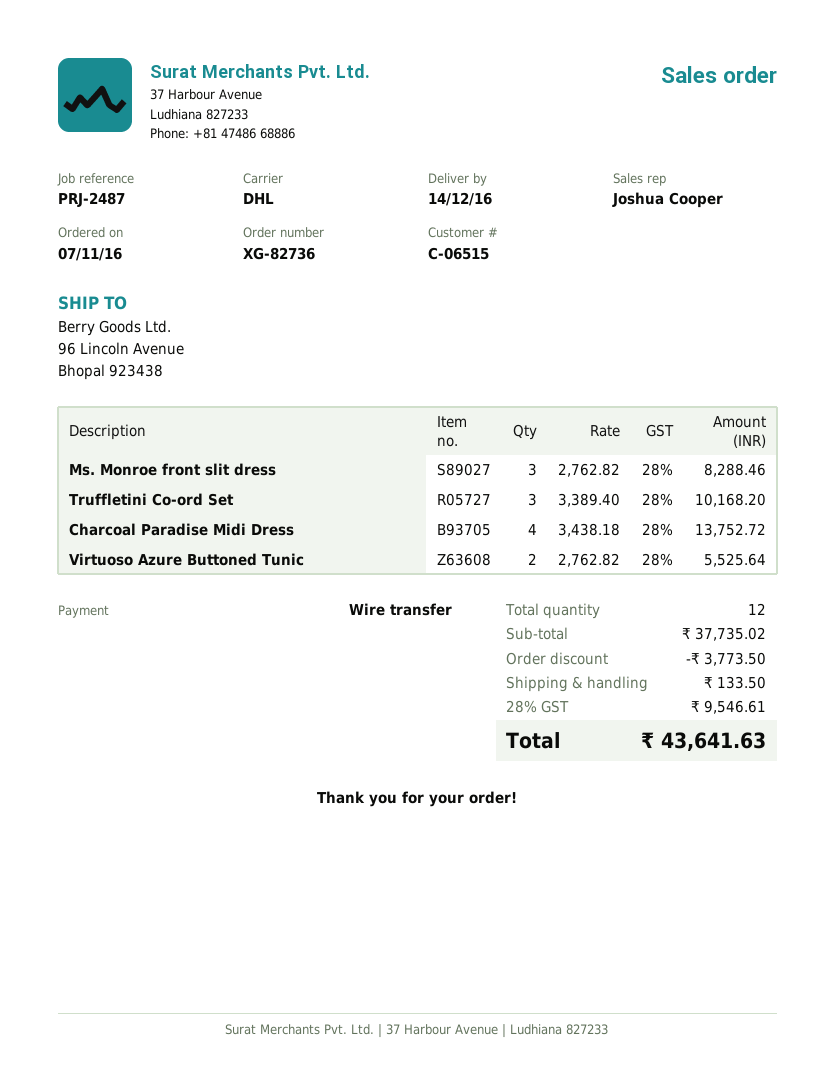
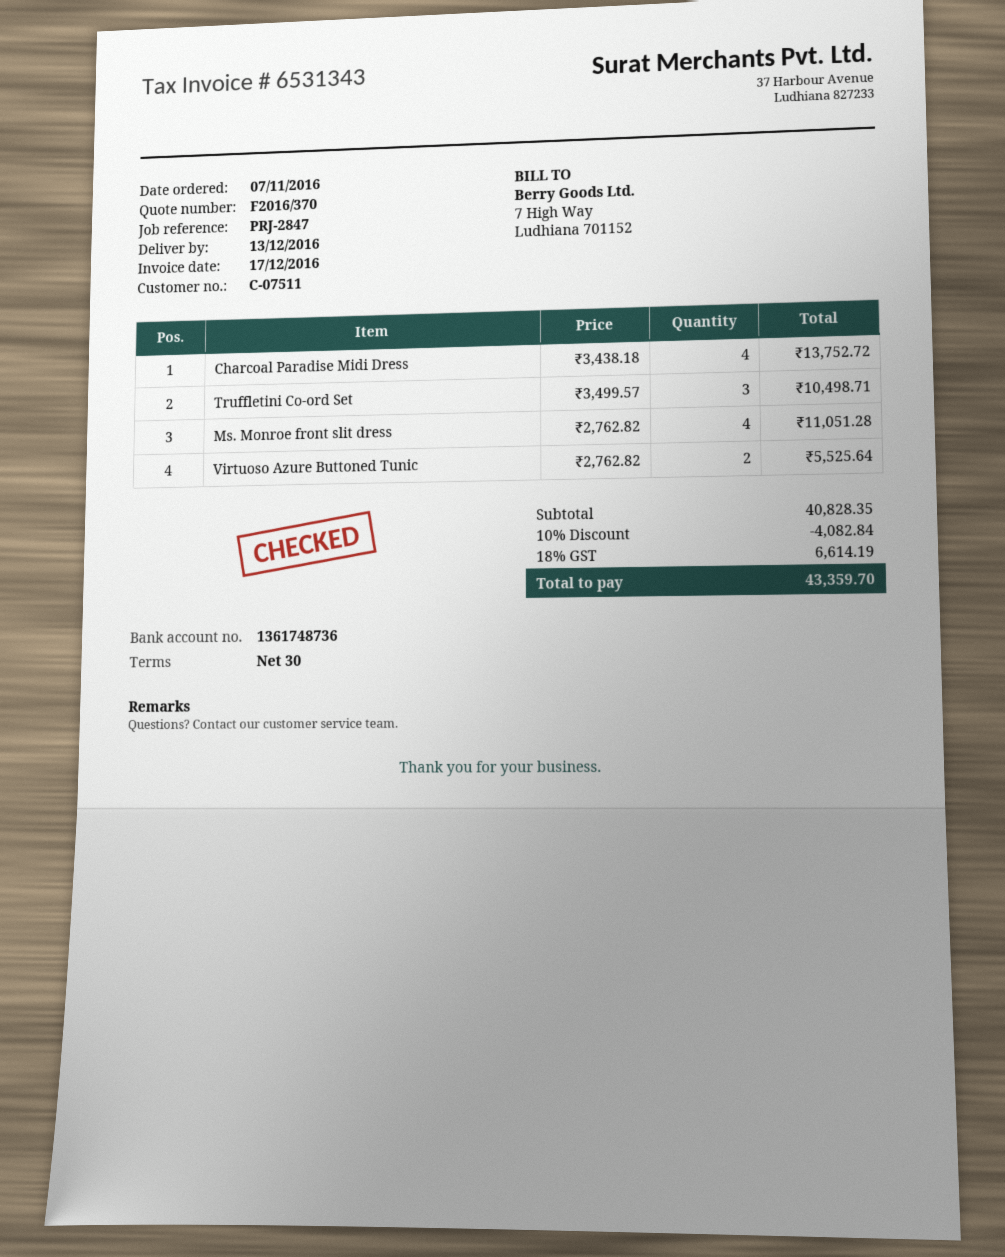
delivery date: 2016-12-14 -> 2016-12-13
customer number: C-06515 -> C-07511
reference: PRJ-2487 -> PRJ-2847
Ms. Monroe front slit dress: 3 x 2762.82 = 8288.46 -> 4 x 2762.82 = 11051.28
Truffletini Co-ord Set: 3 x 3389.40 = 10168.20 -> 3 x 3499.57 = 10498.71
subtotal: 37735.02 -> 40828.35
discount: 3773.50 -> 4082.84
shipping: 133.50 -> none
tax: 28% = 9546.61 -> 18% = 6614.19
total: 43641.63 -> 43359.70

